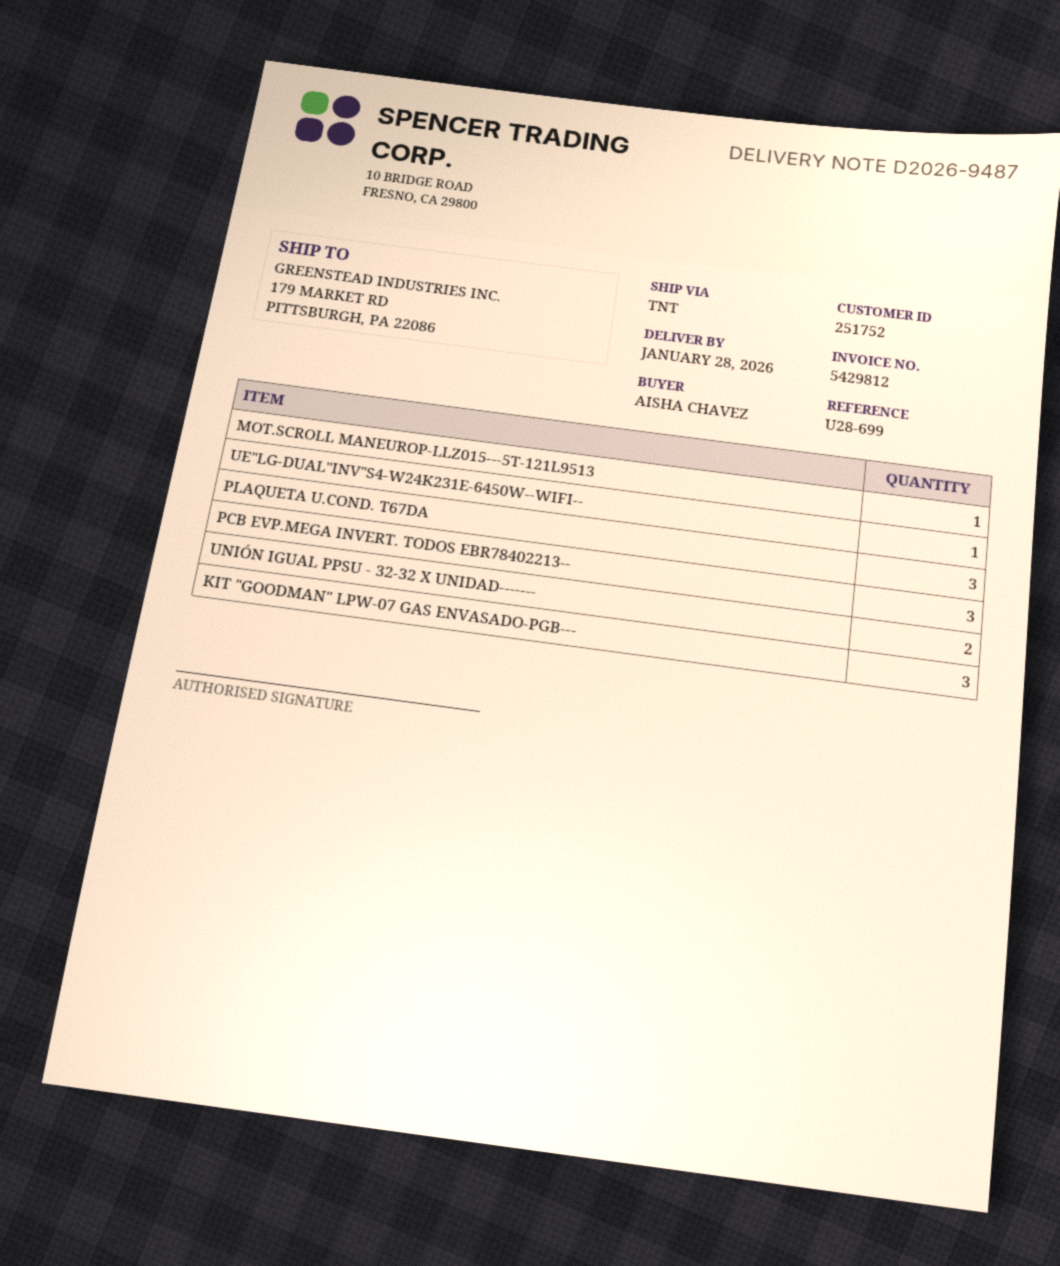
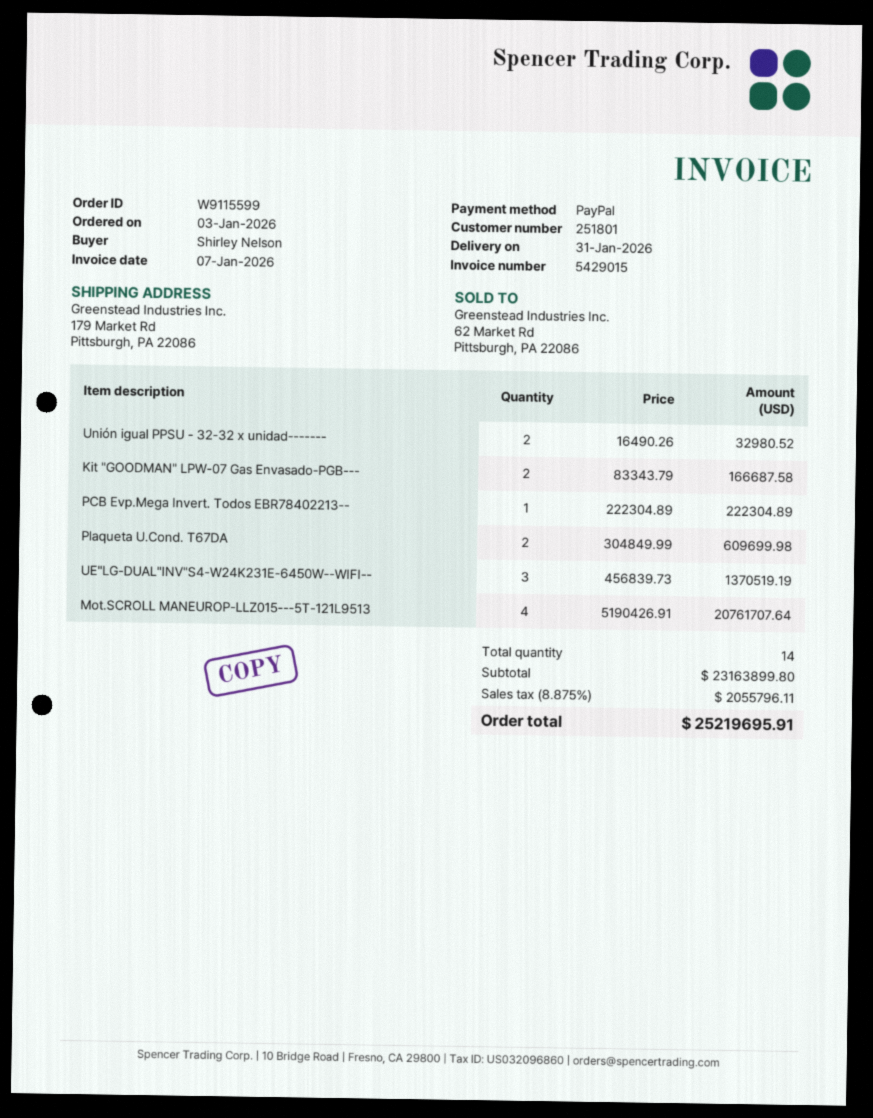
delivery date: 2026-01-28 -> 2026-01-31
invoice number: 5429812 -> 5429015
customer number: 251752 -> 251801
ordered by: AISHA CHAVEZ -> Shirley Nelson
MOT.SCROLL MANEUROP-LLZ015---5T-121L9513: 1 -> 4
UE"LG-DUAL"INV"S4-W24K231E-6450W--WIFI--: 1 -> 3
PLAQUETA U.COND. T67DA: 3 -> 2
PCB EVP.MEGA INVERT. TODOS EBR78402213--: 3 -> 1
KIT "GOODMAN" LPW-07 GAS ENVASADO-PGB---: 3 -> 2

